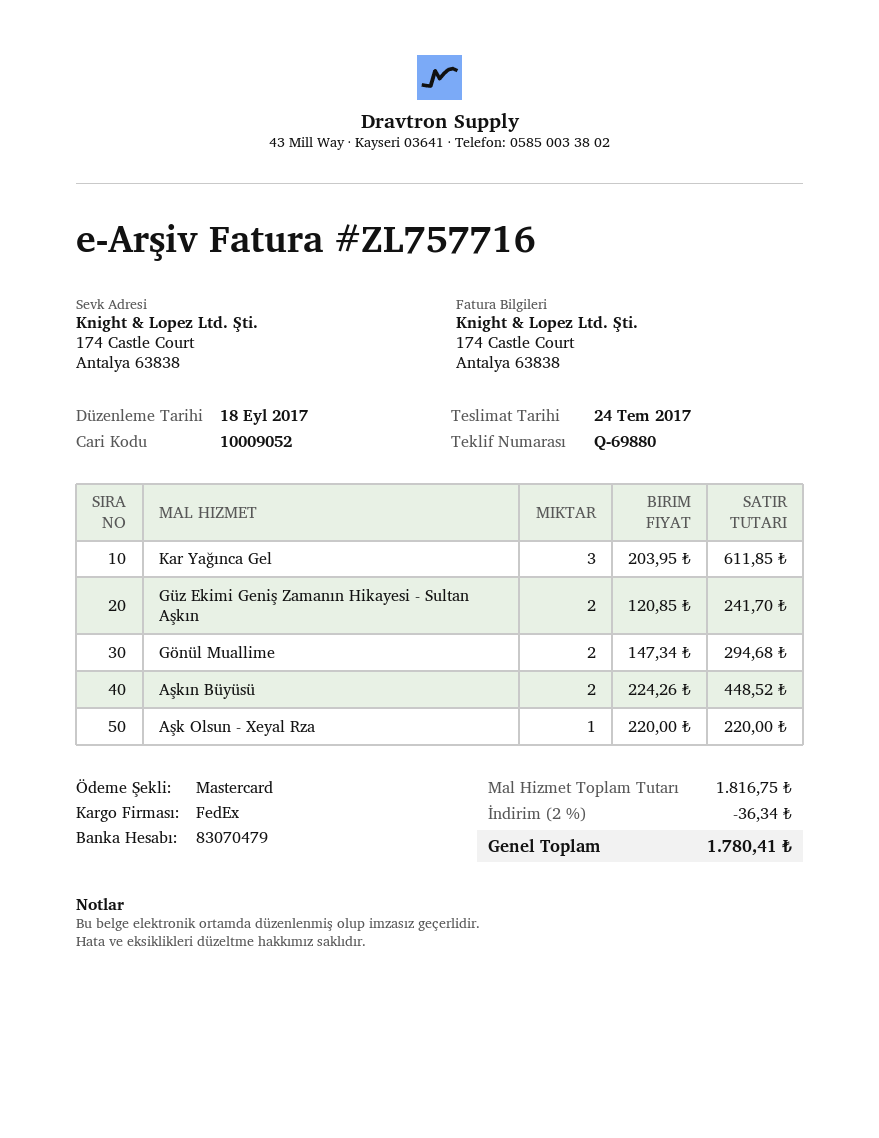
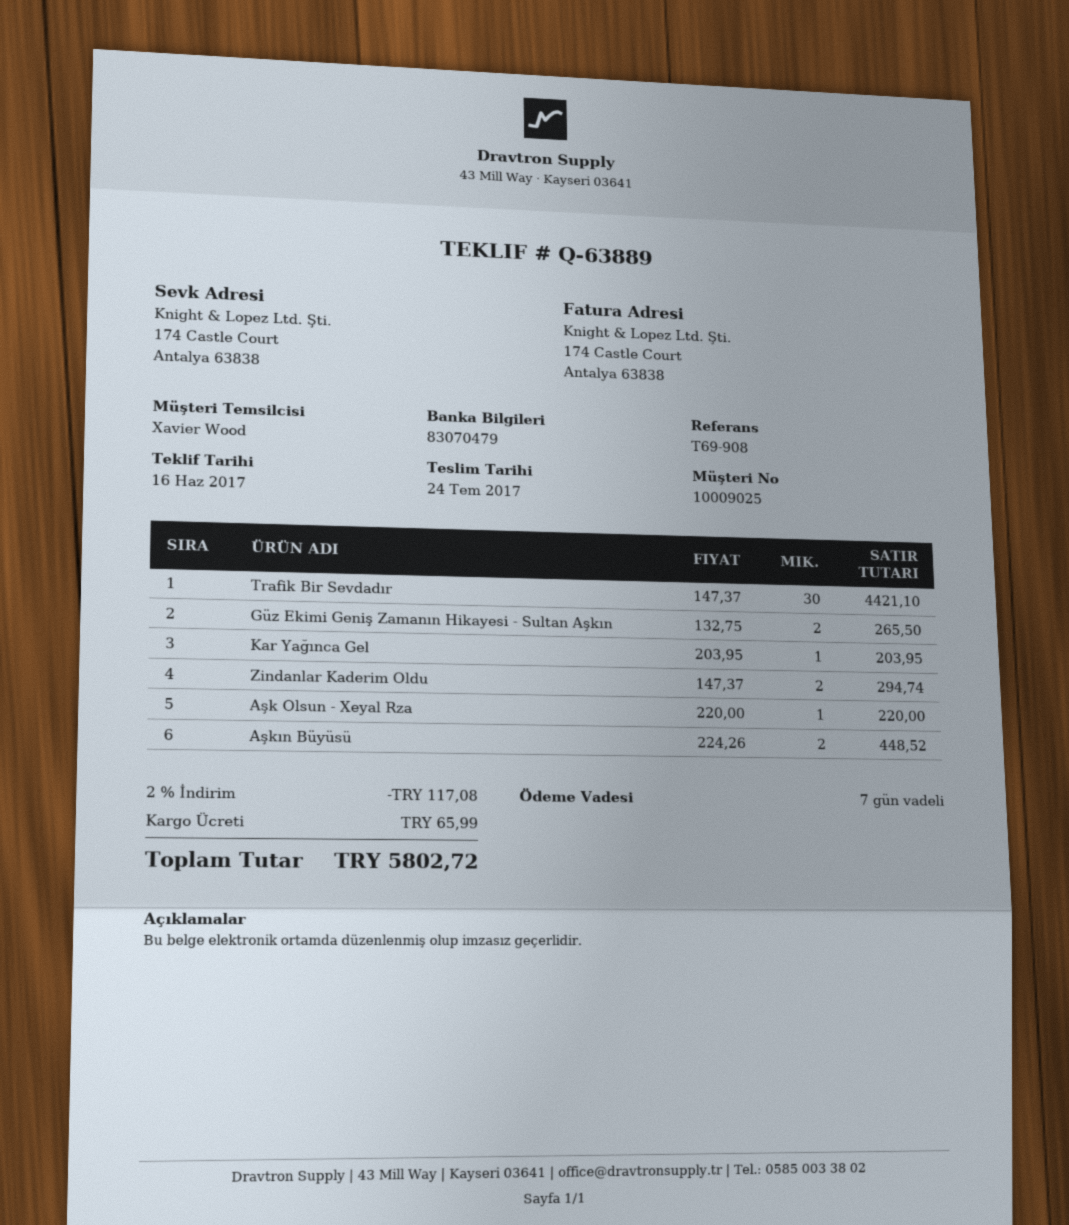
quote number: Q-69880 -> Q-63889
customer number: 10009052 -> 10009025
Kar Yağınca Gel: 3 x 203.95 = 611.85 -> 1 x 203.95 = 203.95
Güz Ekimi Geniş Zamanın Hikayesi - Sultan Aşkın: 2 x 120.85 = 241.70 -> 2 x 132.75 = 265.50
Gönül Muallime: 2 x 147.34 = 294.68 -> none
Trafik Bir Sevdadır: none -> 30 x 147.37 = 4421.10
Zindanlar Kaderim Oldu: none -> 2 x 147.37 = 294.74
discount: 2% = 36.34 -> 2% = 117.08
shipping: none -> 65.99
total: 1780.41 -> 5802.72

